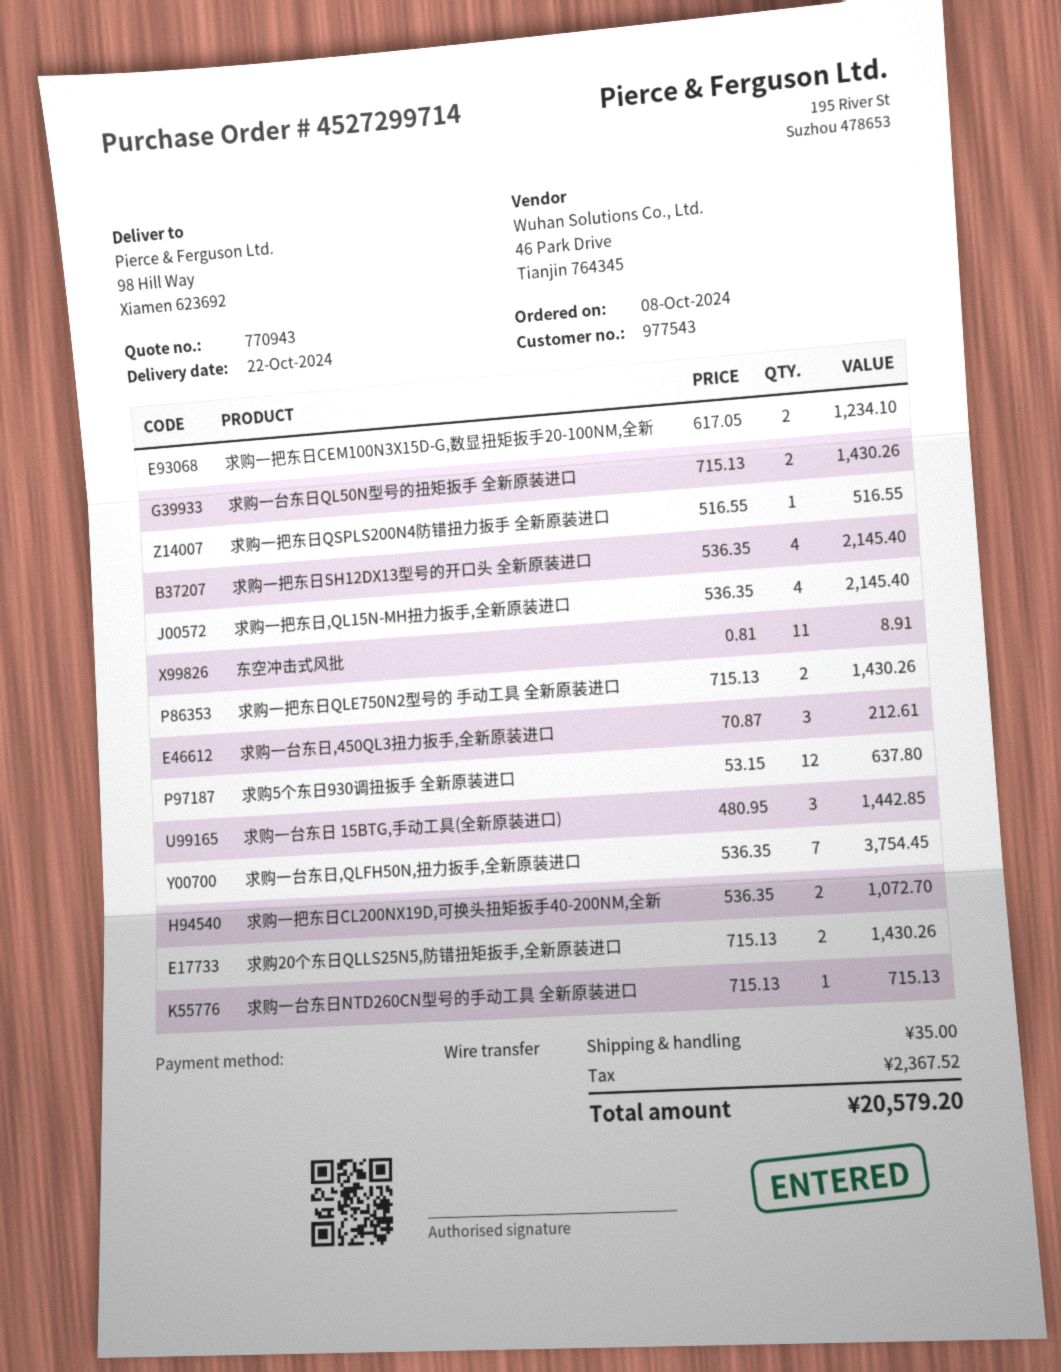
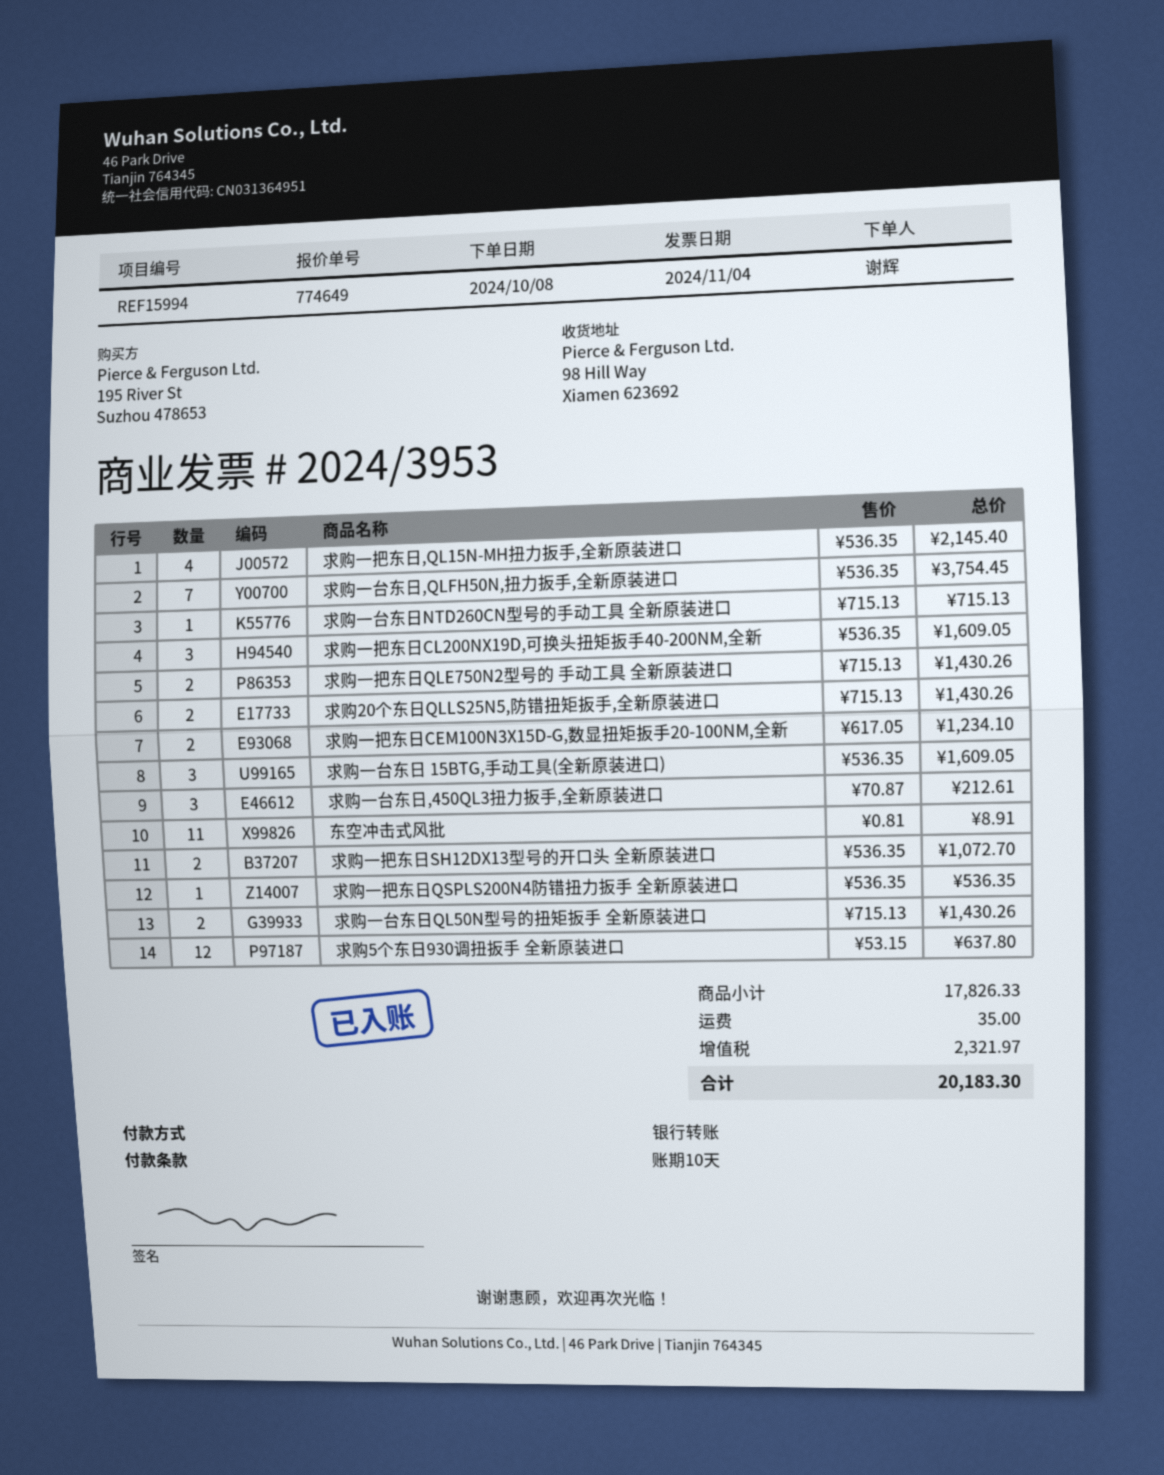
quote number: 770943 -> 774649
求购一把东日QSPLS200N4防错扭力扳手 全新原装进口: 1 x 516.55 = 516.55 -> 1 x 536.35 = 536.35
求购一把东日SH12DX13型号的开口头 全新原装进口: 4 x 536.35 = 2145.40 -> 2 x 536.35 = 1072.70
求购一台东日 15BTG,手动工具(全新原装进口): 3 x 480.95 = 1442.85 -> 3 x 536.35 = 1609.05
求购一把东日CL200NX19D,可换头扭矩扳手40-200NM,全新: 2 x 536.35 = 1072.70 -> 3 x 536.35 = 1609.05
tax: 2367.52 -> 2321.97
total: 20579.20 -> 20183.30

